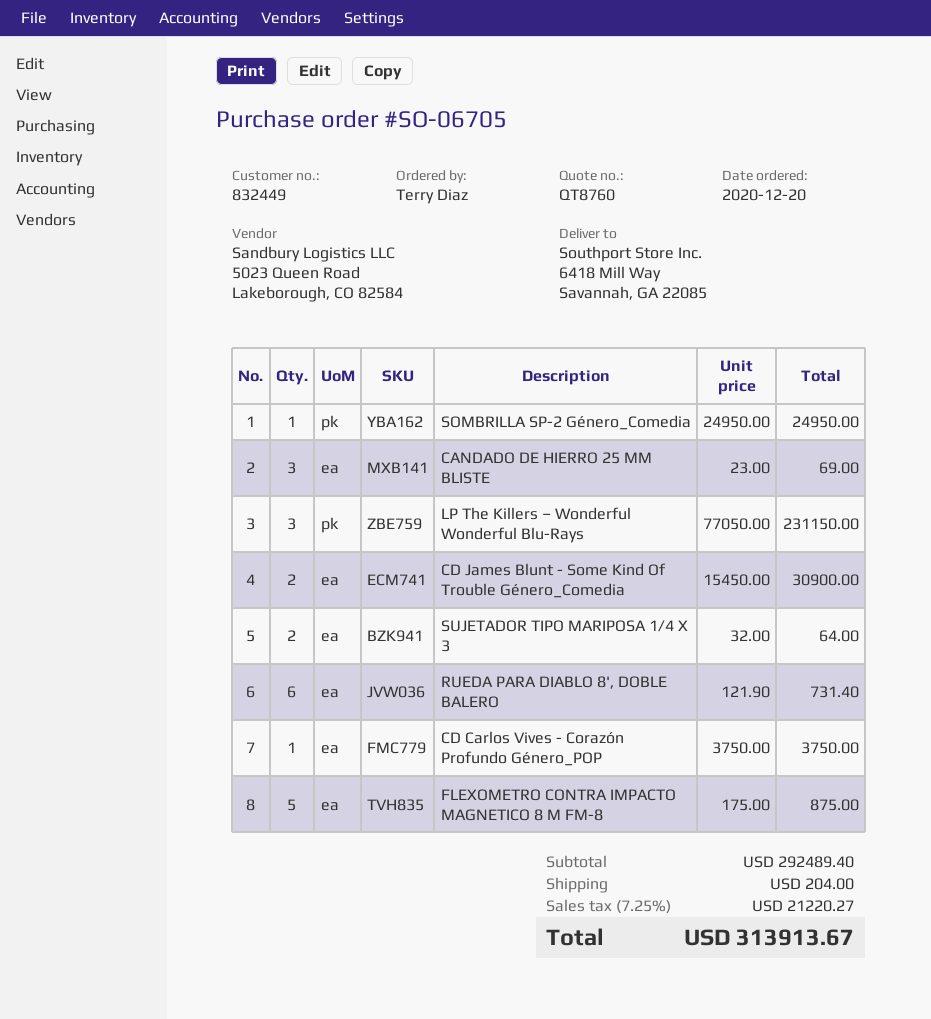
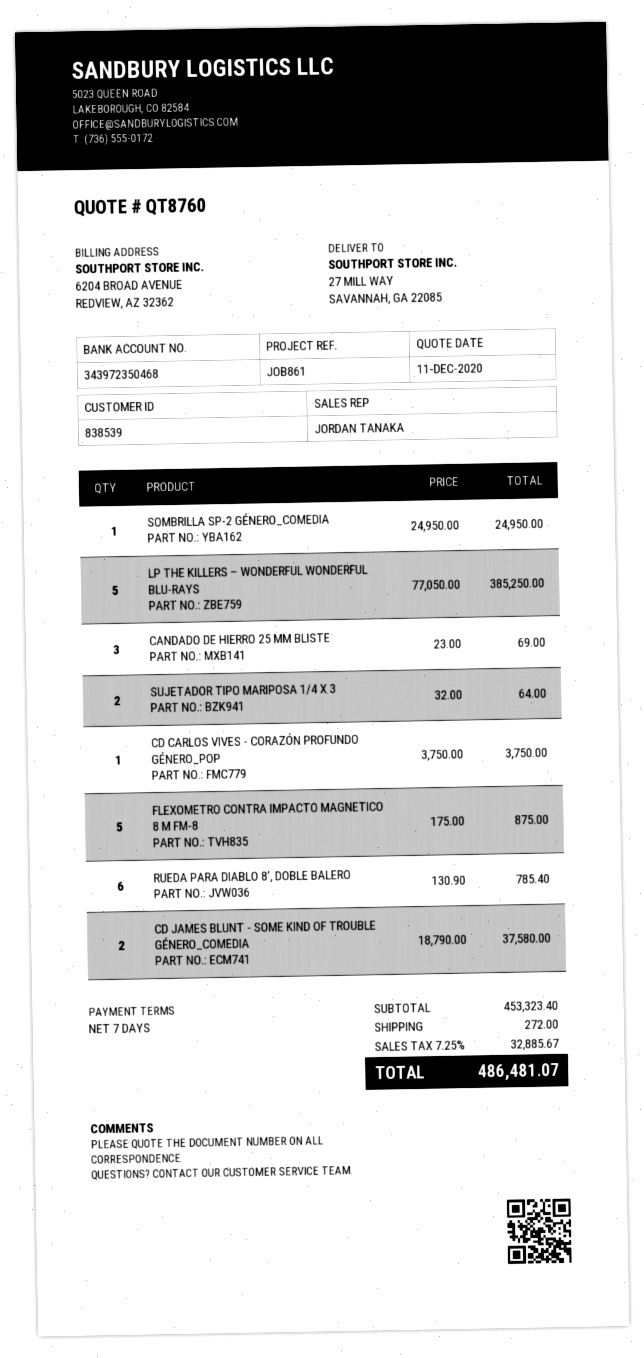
customer number: 832449 -> 838539
ship to: 6418 Mill Way, Savannah, GA 22085 -> 27 MILL WAY, SAVANNAH, GA 22085
LP The Killers – Wonderful Wonderful Blu-Rays: 3 x 77050.00 = 231150.00 -> 5 x 77050.00 = 385250.00
CD James Blunt - Some Kind Of Trouble Género_Comedia: 2 x 15450.00 = 30900.00 -> 2 x 18790.00 = 37580.00
RUEDA PARA DIABLO 8', DOBLE BALERO: 6 x 121.90 = 731.40 -> 6 x 130.90 = 785.40
subtotal: 292489.40 -> 453323.40
shipping: 204.00 -> 272.00
tax: 7.25% = 21220.27 -> 7.25% = 32885.67
total: 313913.67 -> 486481.07

